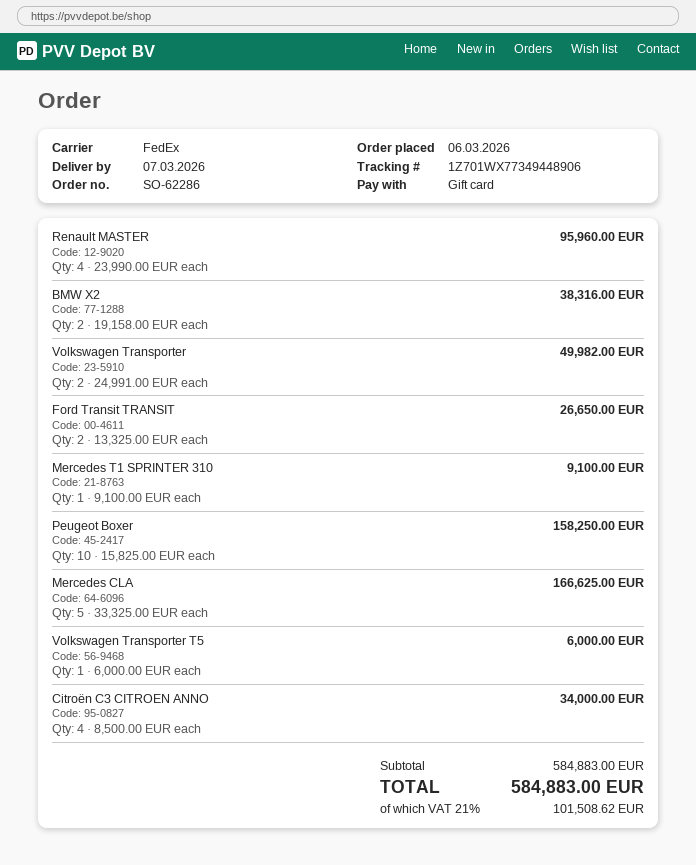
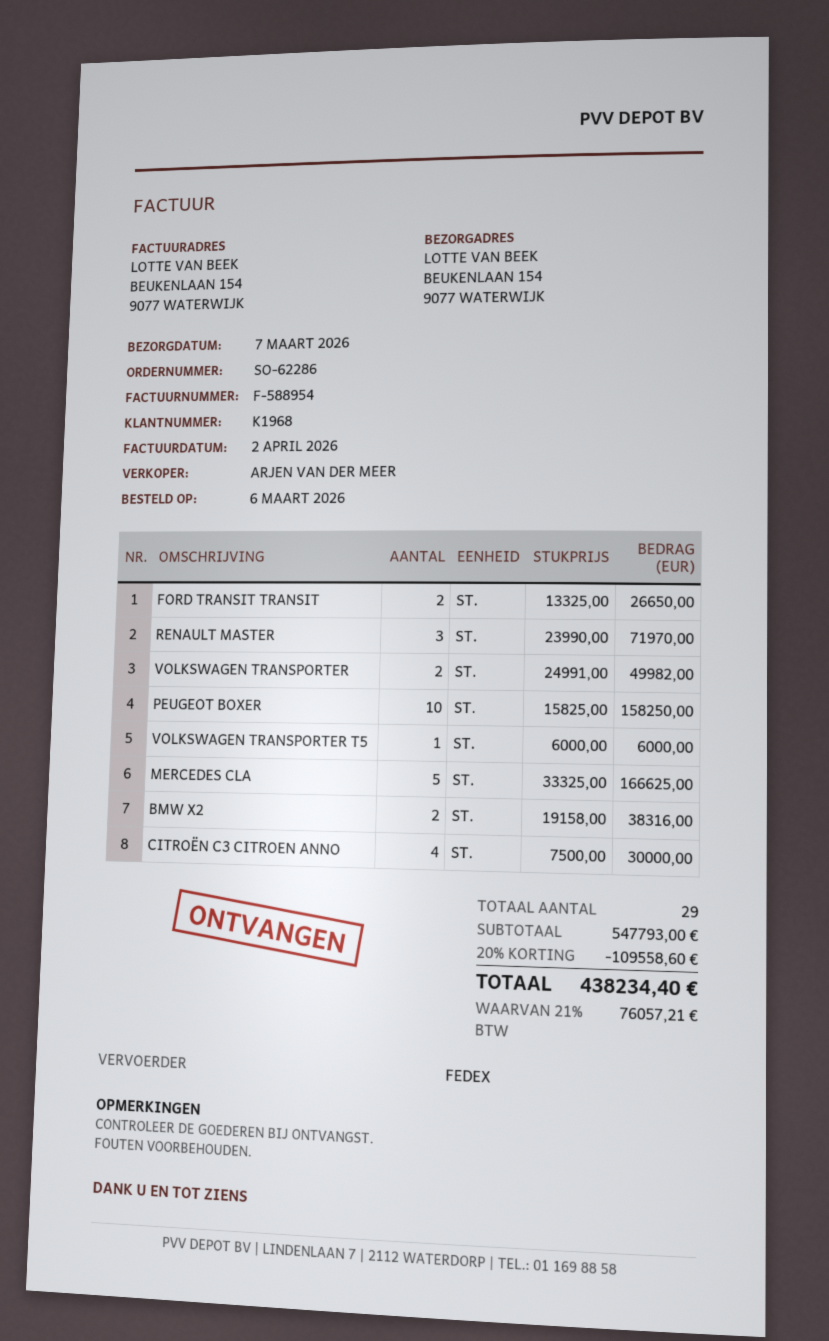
Renault MASTER: 4 x 23990.00 = 95960.00 -> 3 x 23990.00 = 71970.00
Mercedes T1 SPRINTER 310: 1 x 9100.00 = 9100.00 -> none
Citroën C3 CITROEN ANNO: 4 x 8500.00 = 34000.00 -> 4 x 7500.00 = 30000.00
subtotal: 584883.00 -> 547793.00
discount: none -> 20% = 109558.60
tax: 21% = 101508.62 -> 21% = 76057.21
total: 584883.00 -> 438234.40

